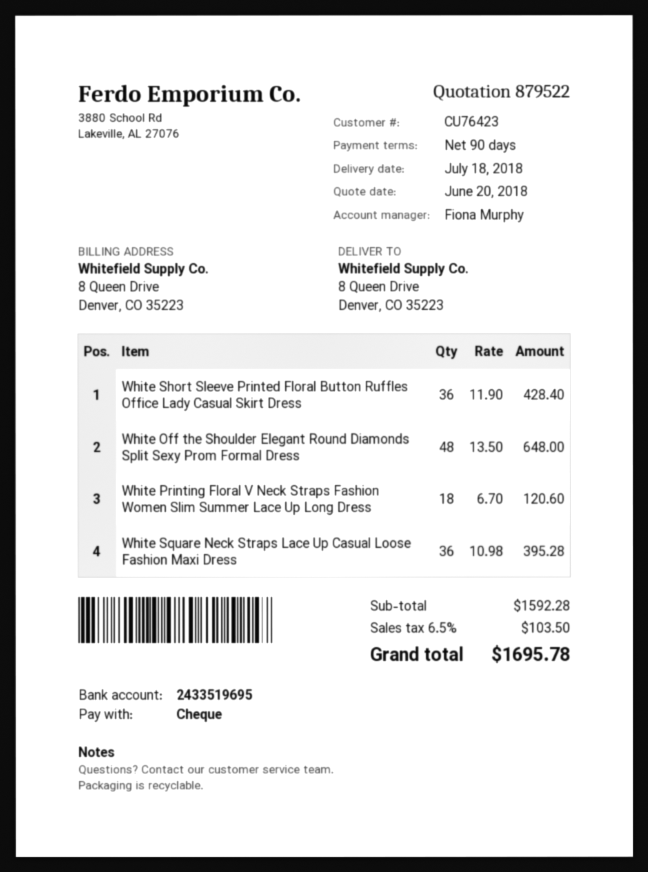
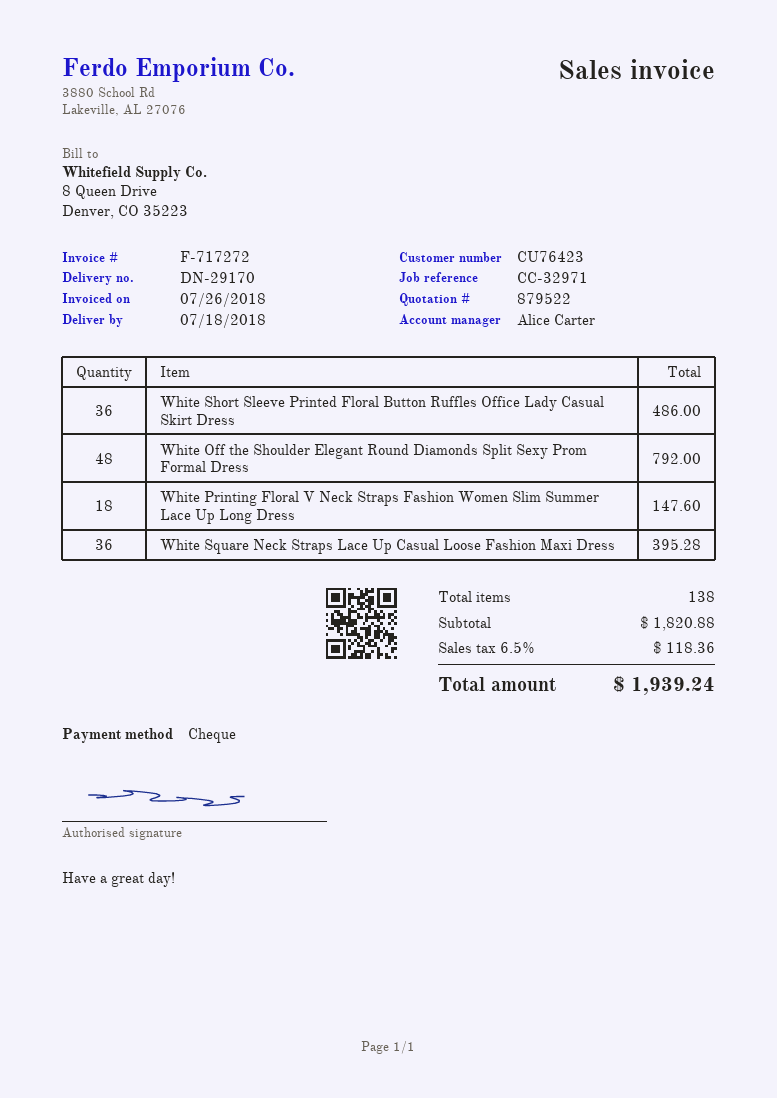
sales rep: Fiona Murphy -> Alice Carter
White Short Sleeve Printed Floral Button Ruffles Office Lady Casual Skirt Dress: 36 for 428.40 -> 36 for 486.00
White Off the Shoulder Elegant Round Diamonds Split Sexy Prom Formal Dress: 48 for 648.00 -> 48 for 792.00
White Printing Floral V Neck Straps Fashion Women Slim Summer Lace Up Long Dress: 18 for 120.60 -> 18 for 147.60
subtotal: 1592.28 -> 1820.88
tax: 6.5% = 103.50 -> 6.5% = 118.36
total: 1695.78 -> 1939.24

